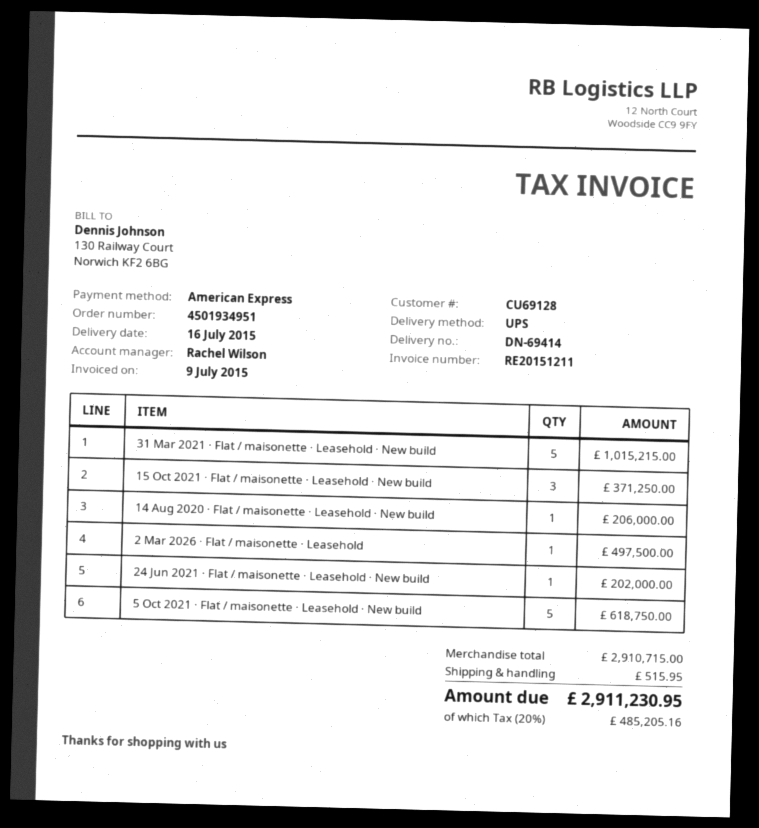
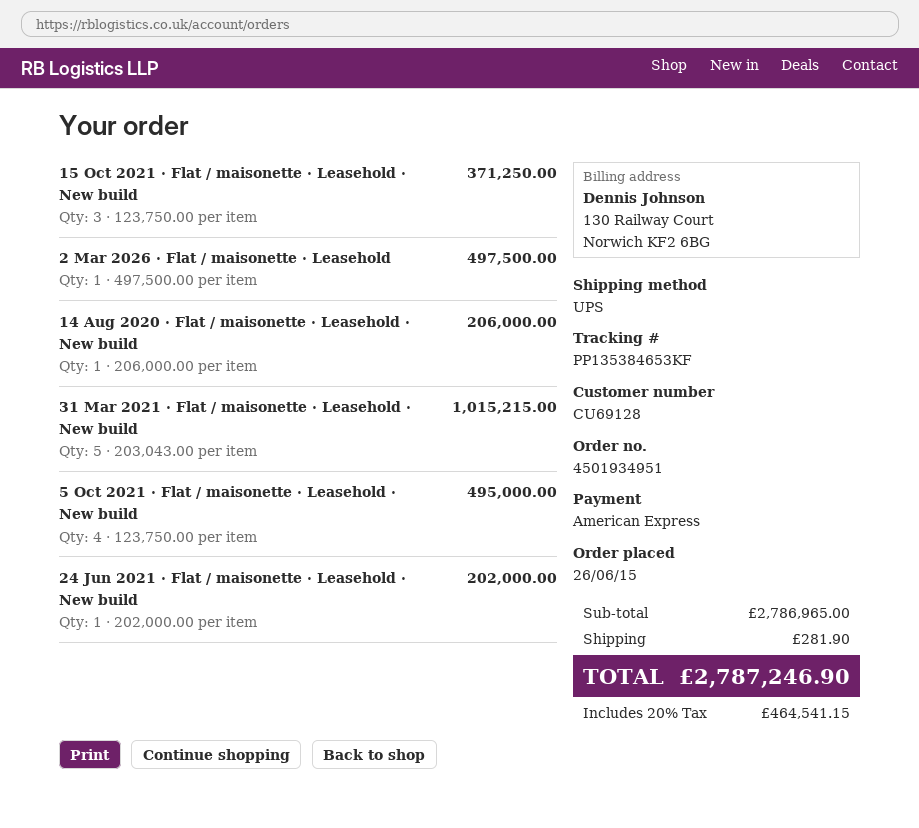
5 Oct 2021 · Flat / maisonette · Leasehold · New build: 5 for 618750.00 -> 4 for 495000.00
subtotal: 2910715.00 -> 2786965.00
shipping: 515.95 -> 281.90
tax: 20% = 485205.16 -> 20% = 464541.15
total: 2911230.95 -> 2787246.90

